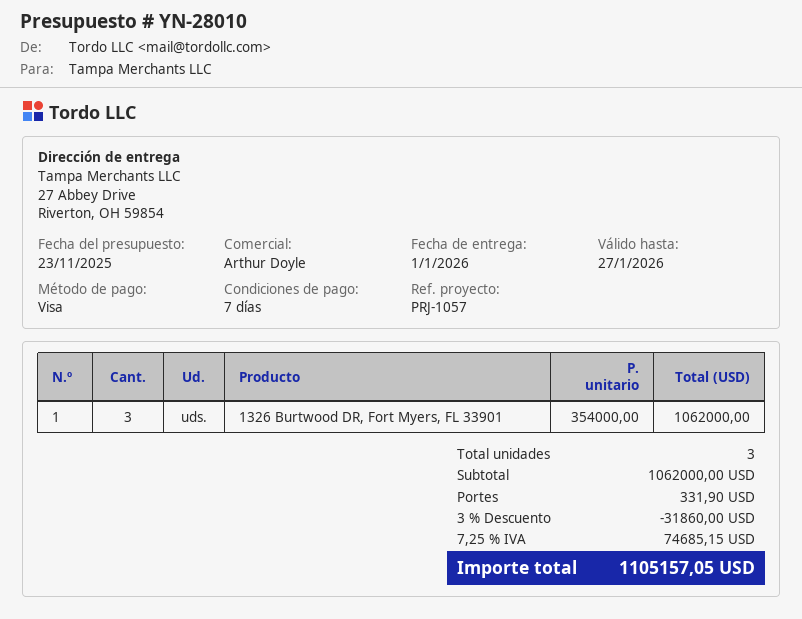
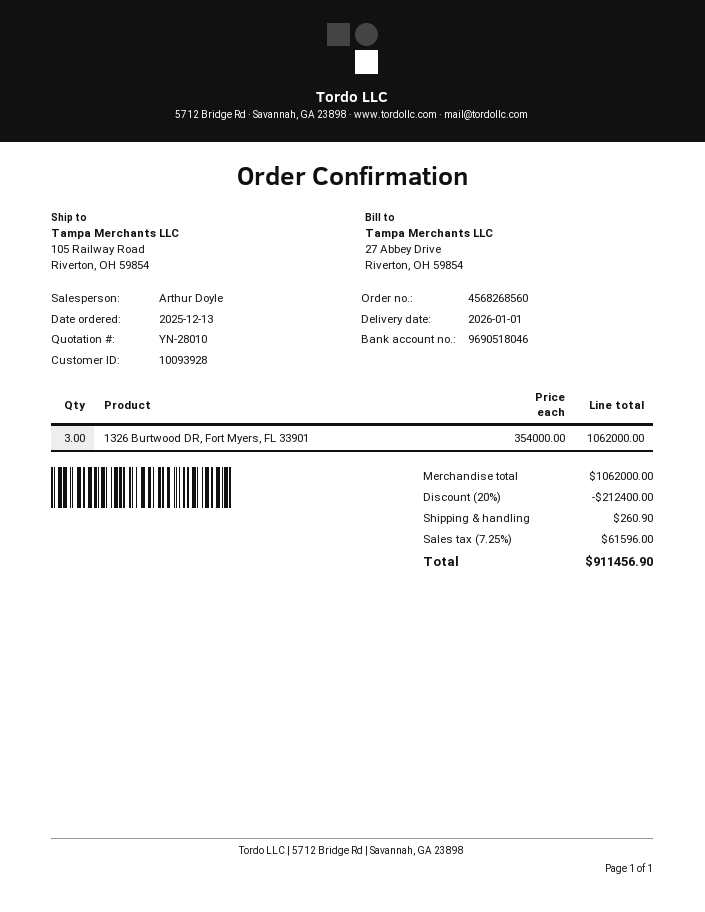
ship to: 27 Abbey Drive, Riverton, OH 59854 -> 105 Railway Road, Riverton, OH 59854
discount: 3% = 31860.00 -> 20% = 212400.00
shipping: 331.90 -> 260.90
tax: 7.25% = 74685.15 -> 7.25% = 61596.00
total: 1105157.05 -> 911456.90

